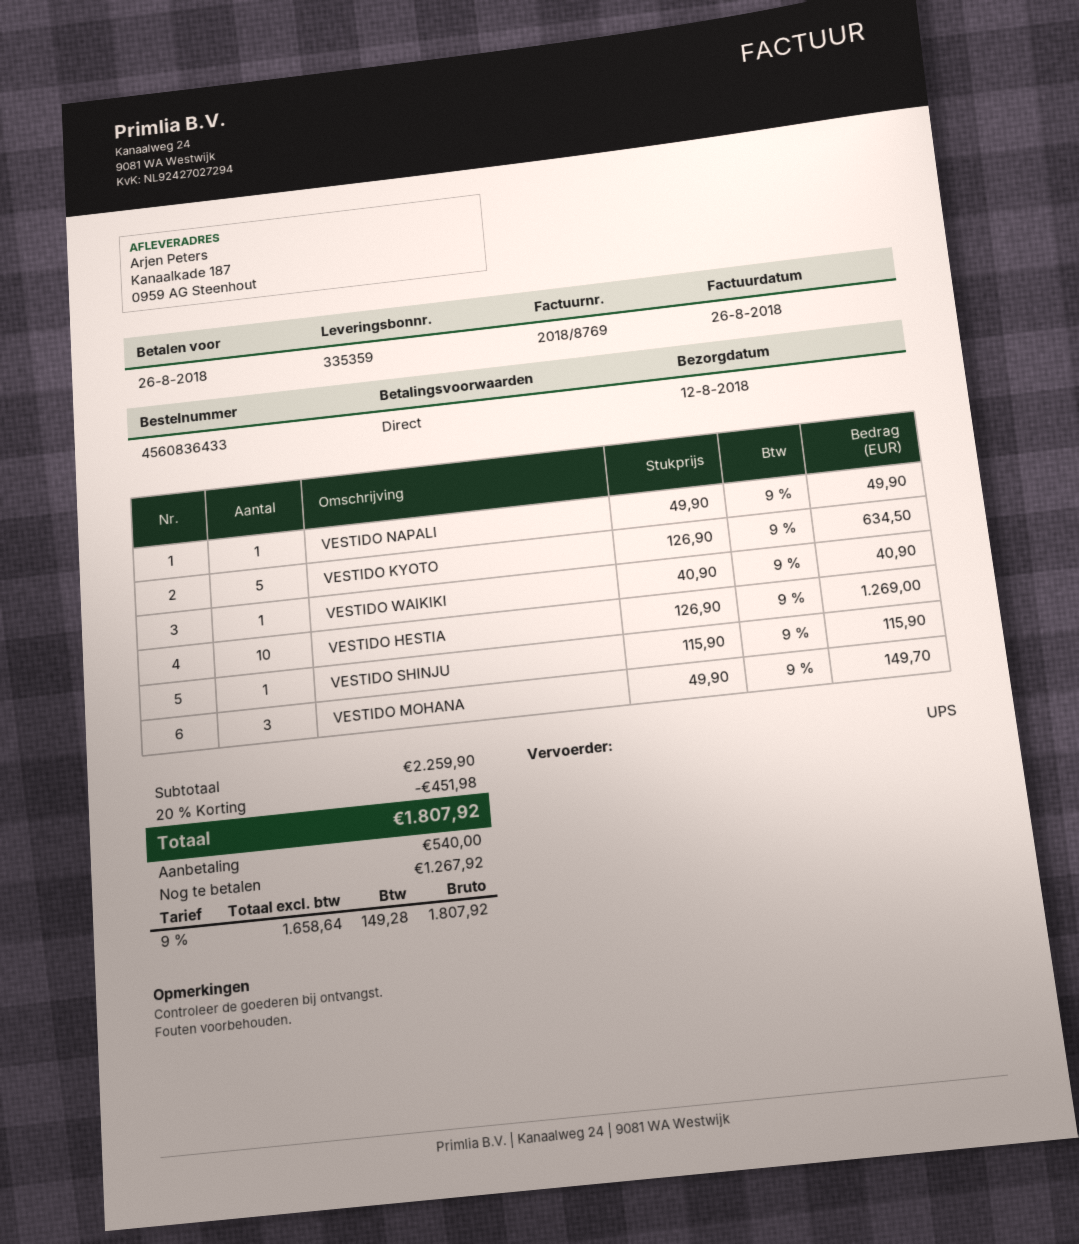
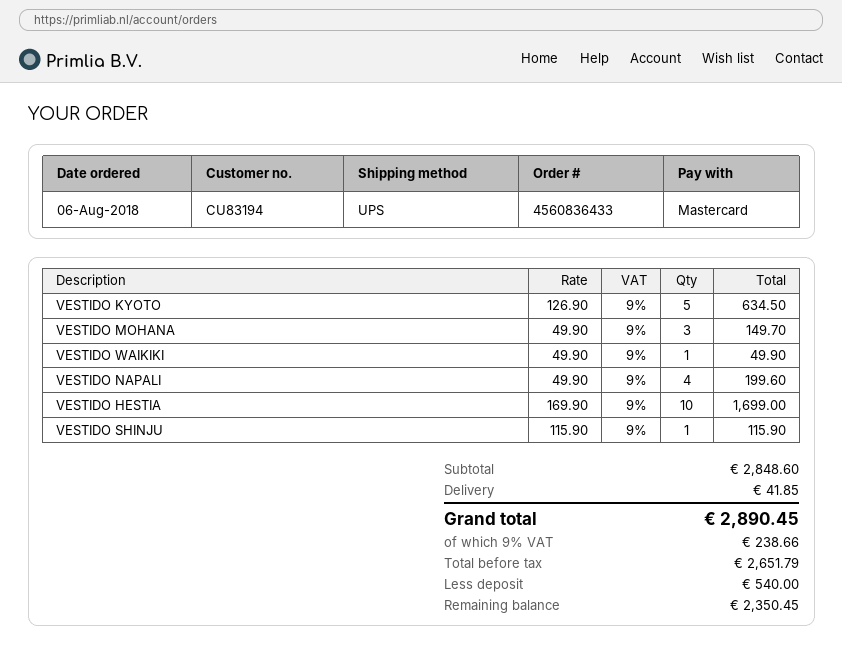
VESTIDO NAPALI: 1 x 49.90 = 49.90 -> 4 x 49.90 = 199.60
VESTIDO WAIKIKI: 1 x 40.90 = 40.90 -> 1 x 49.90 = 49.90
VESTIDO HESTIA: 10 x 126.90 = 1269.00 -> 10 x 169.90 = 1699.00
subtotal: 2259.90 -> 2848.60
discount: 20% = 451.98 -> none
shipping: none -> 41.85
net: 1658.64 -> 2651.79
tax: 9% = 149.28 -> 9% = 238.66
total: 1807.92 -> 2890.45
balance: 1267.92 -> 2350.45

